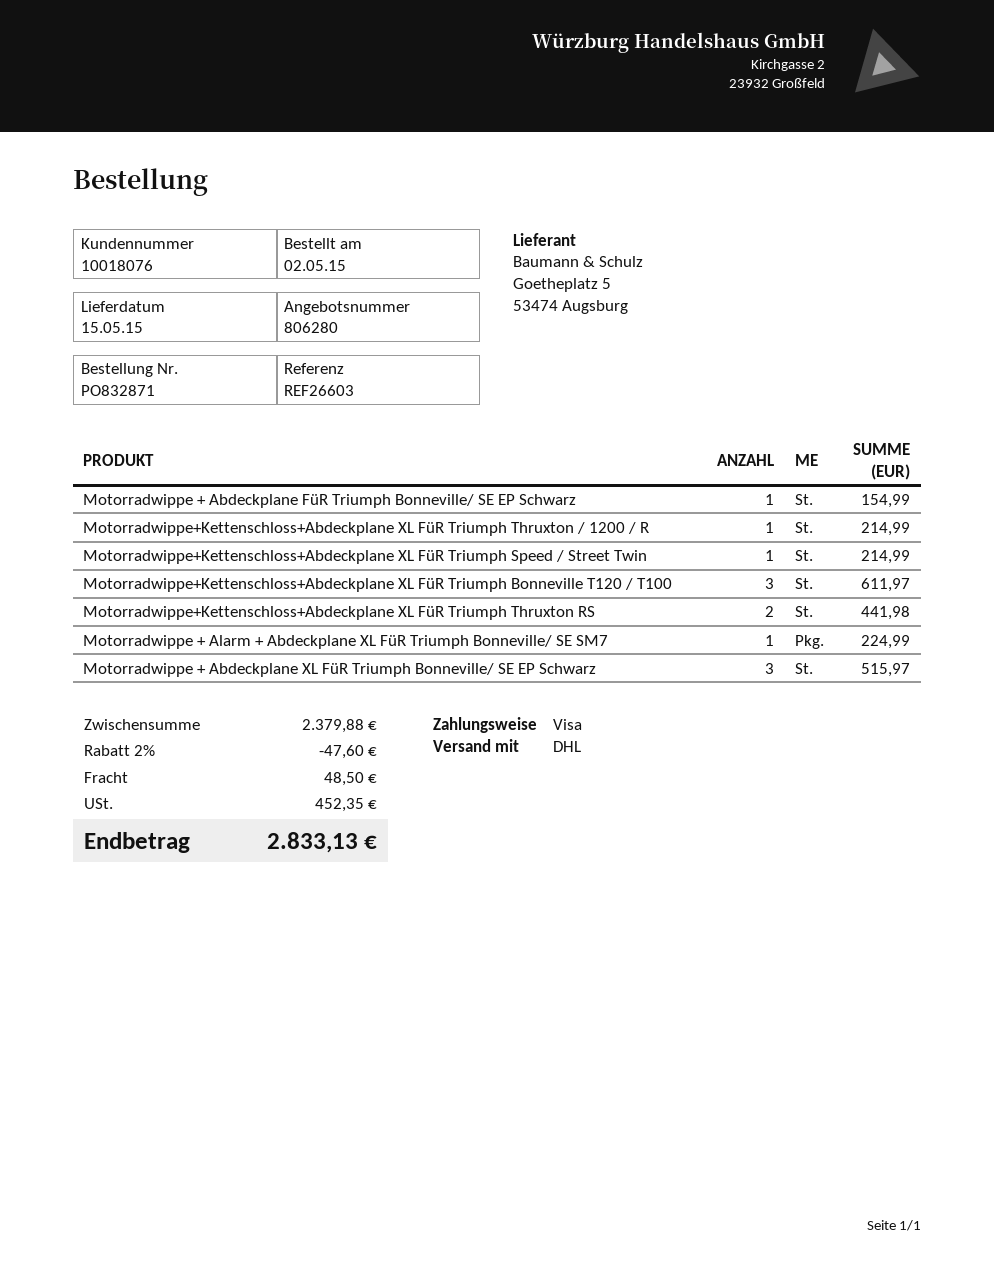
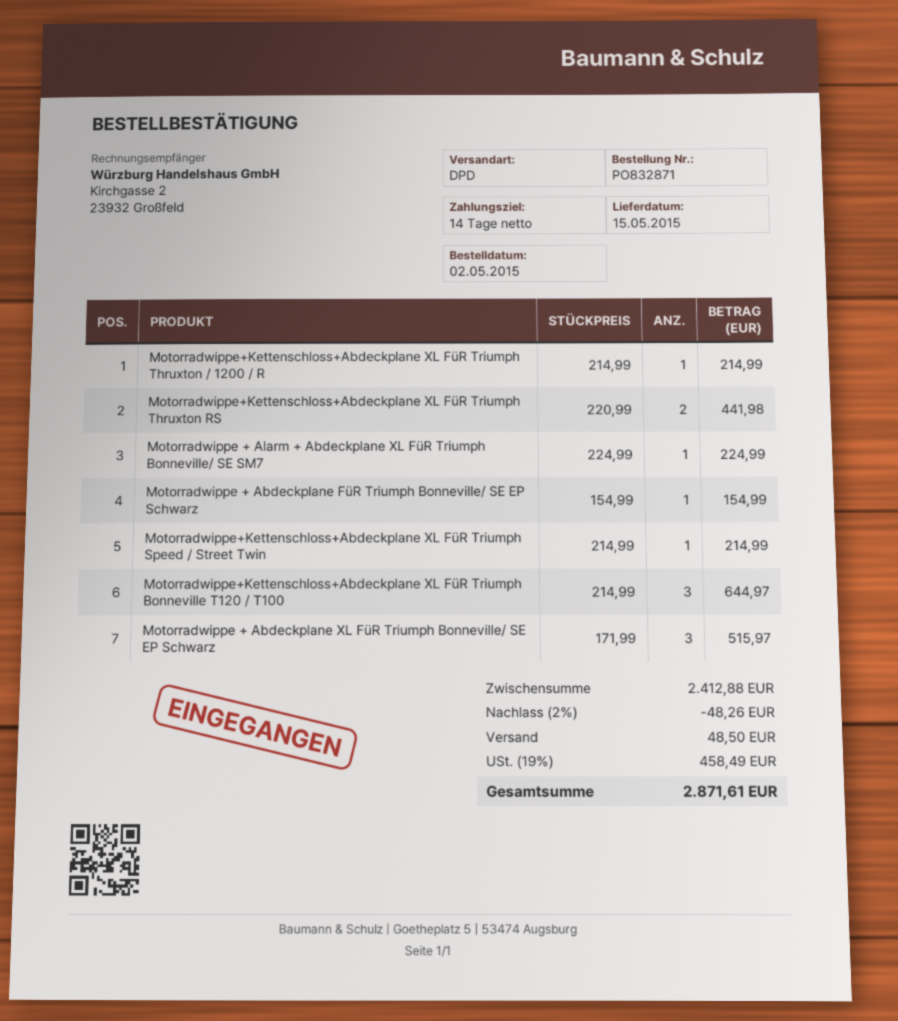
shipping method: DHL -> DPD
Motorradwippe+Kettenschloss+Abdeckplane XL FüR Triumph Bonneville T120 / T100: 3 for 611.97 -> 3 for 644.97
subtotal: 2379.88 -> 2412.88
discount: 2% = 47.60 -> 2% = 48.26
tax: 452.35 -> 458.49
total: 2833.13 -> 2871.61

